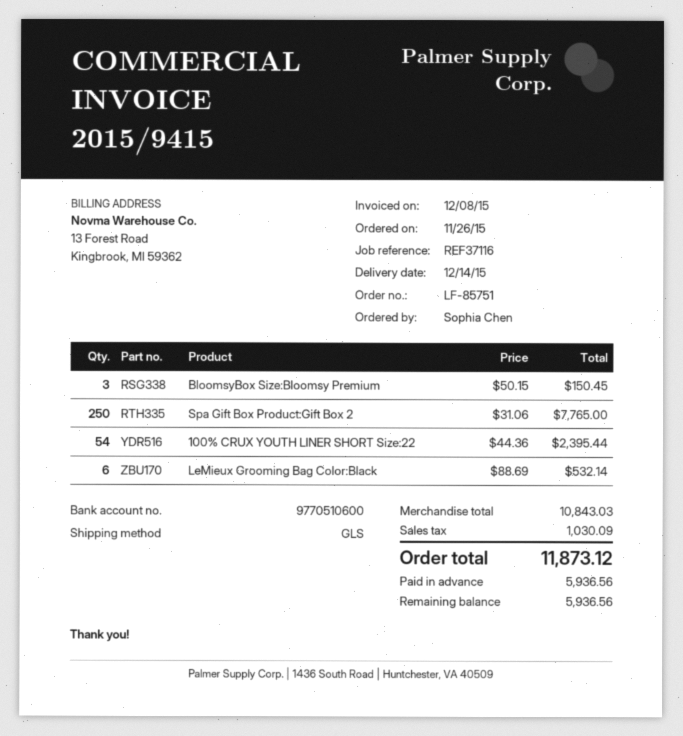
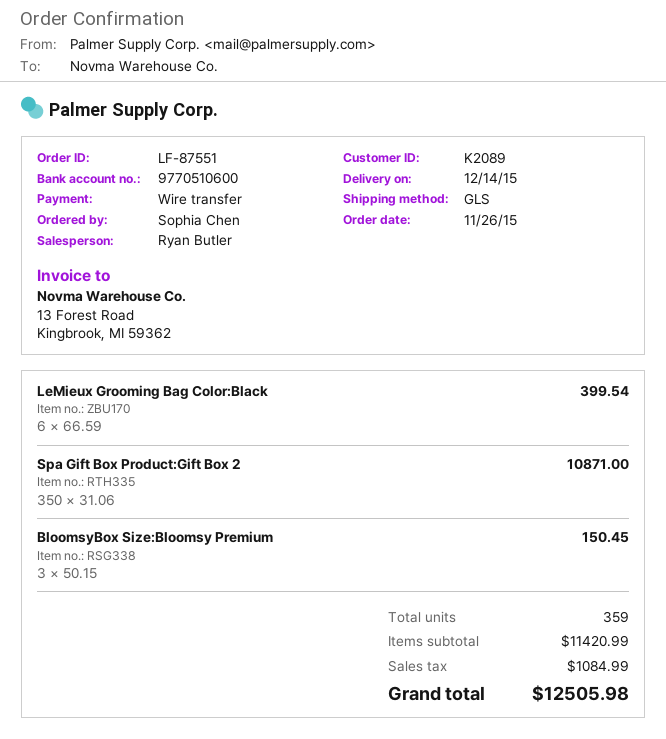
order number: LF-85751 -> LF-87551
Spa Gift Box Product:Gift Box 2: 250 x 31.06 = 7765.00 -> 350 x 31.06 = 10871.00
100% CRUX YOUTH LINER SHORT Size:22: 54 x 44.36 = 2395.44 -> none
LeMieux Grooming Bag Color:Black: 6 x 88.69 = 532.14 -> 6 x 66.59 = 399.54
subtotal: 10843.03 -> 11420.99
tax: 1030.09 -> 1084.99
total: 11873.12 -> 12505.98

